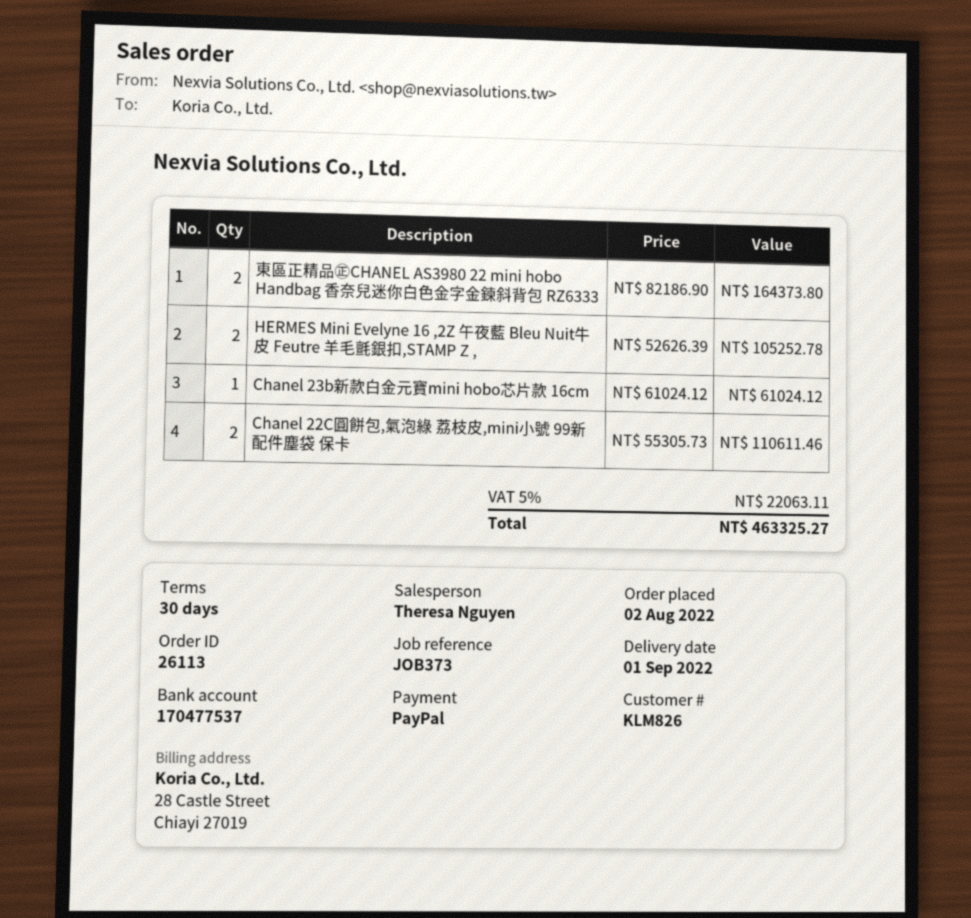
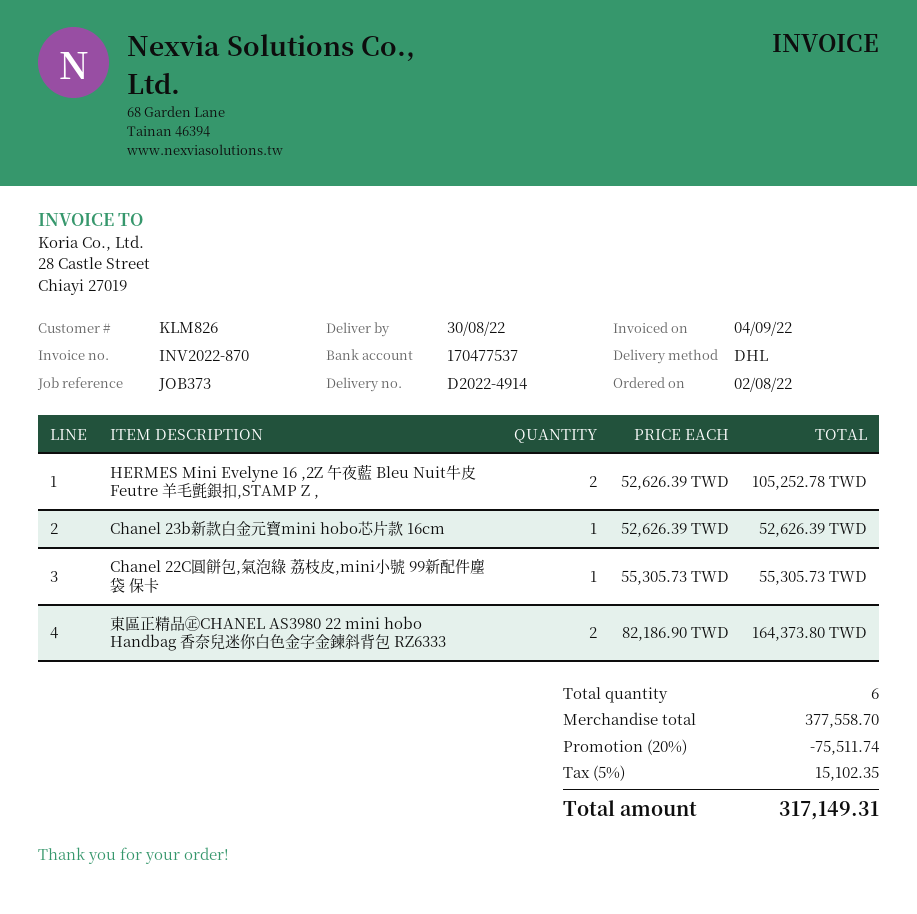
delivery date: 2022-09-01 -> 2022-08-30
Chanel 23b新款白金元寶mini hobo芯片款 16cm: 1 x 61024.12 = 61024.12 -> 1 x 52626.39 = 52626.39
Chanel 22C圓餅包,氣泡綠 荔枝皮,mini小號 99新配件塵袋 保卡: 2 x 55305.73 = 110611.46 -> 1 x 55305.73 = 55305.73
discount: none -> 20% = 75511.74
tax: 5% = 22063.11 -> 5% = 15102.35
total: 463325.27 -> 317149.31

